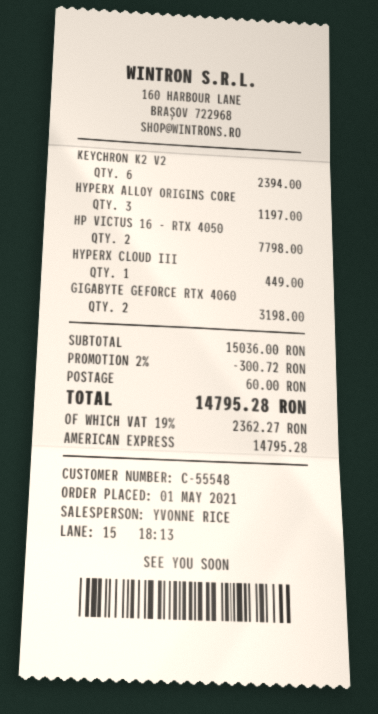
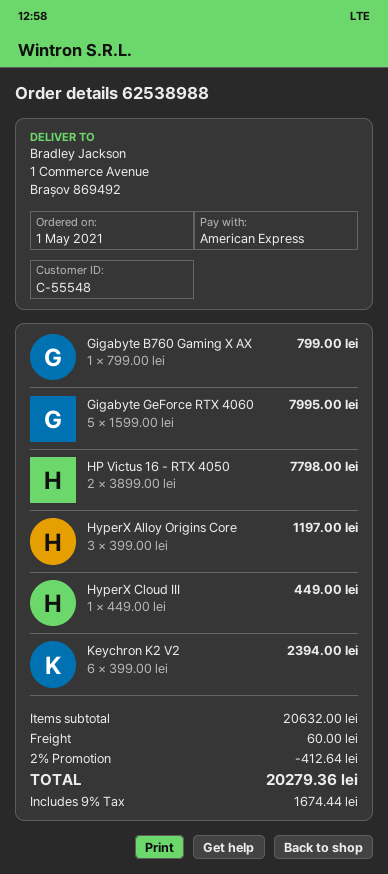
GIGABYTE GEFORCE RTX 4060: 2 for 3198.00 -> 5 for 7995.00
Gigabyte B760 Gaming X AX: none -> 1 for 799.00
subtotal: 15036.00 -> 20632.00
discount: 2% = 300.72 -> 2% = 412.64
tax: 19% = 2362.27 -> 9% = 1674.44
total: 14795.28 -> 20279.36

